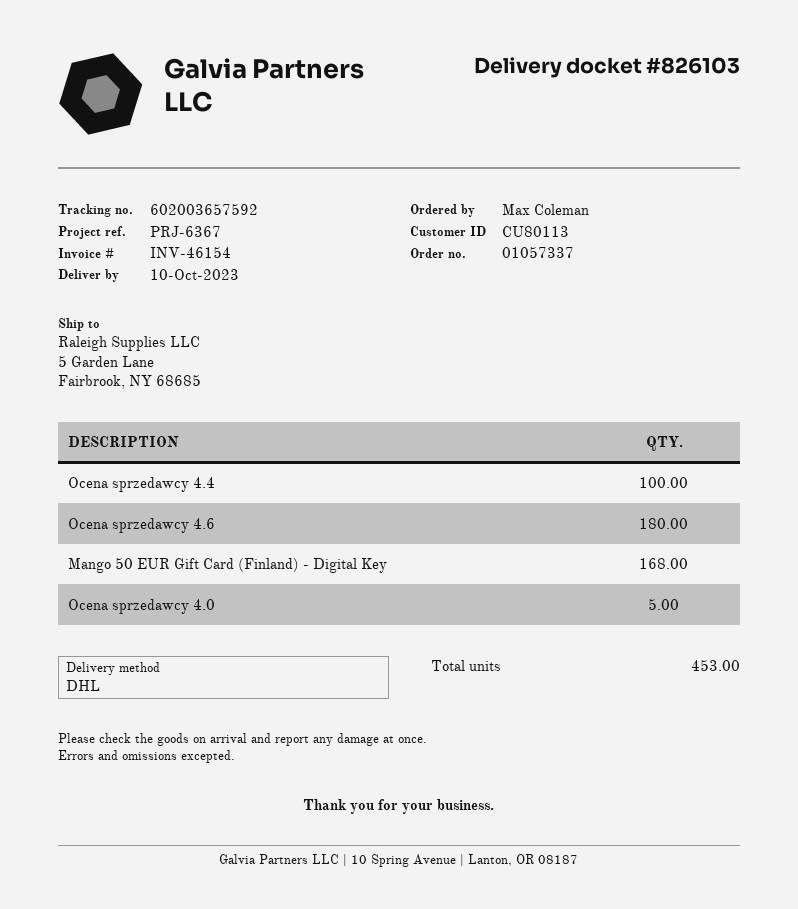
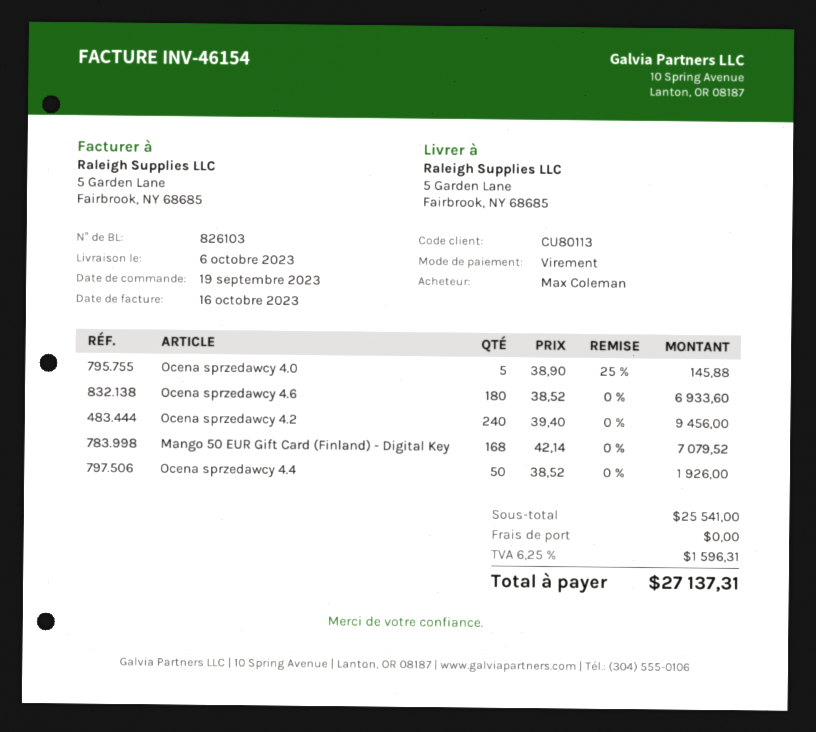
delivery date: 2023-10-10 -> 2023-10-06
Ocena sprzedawcy 4.4: 100 -> 50
Ocena sprzedawcy 4.2: none -> 240

